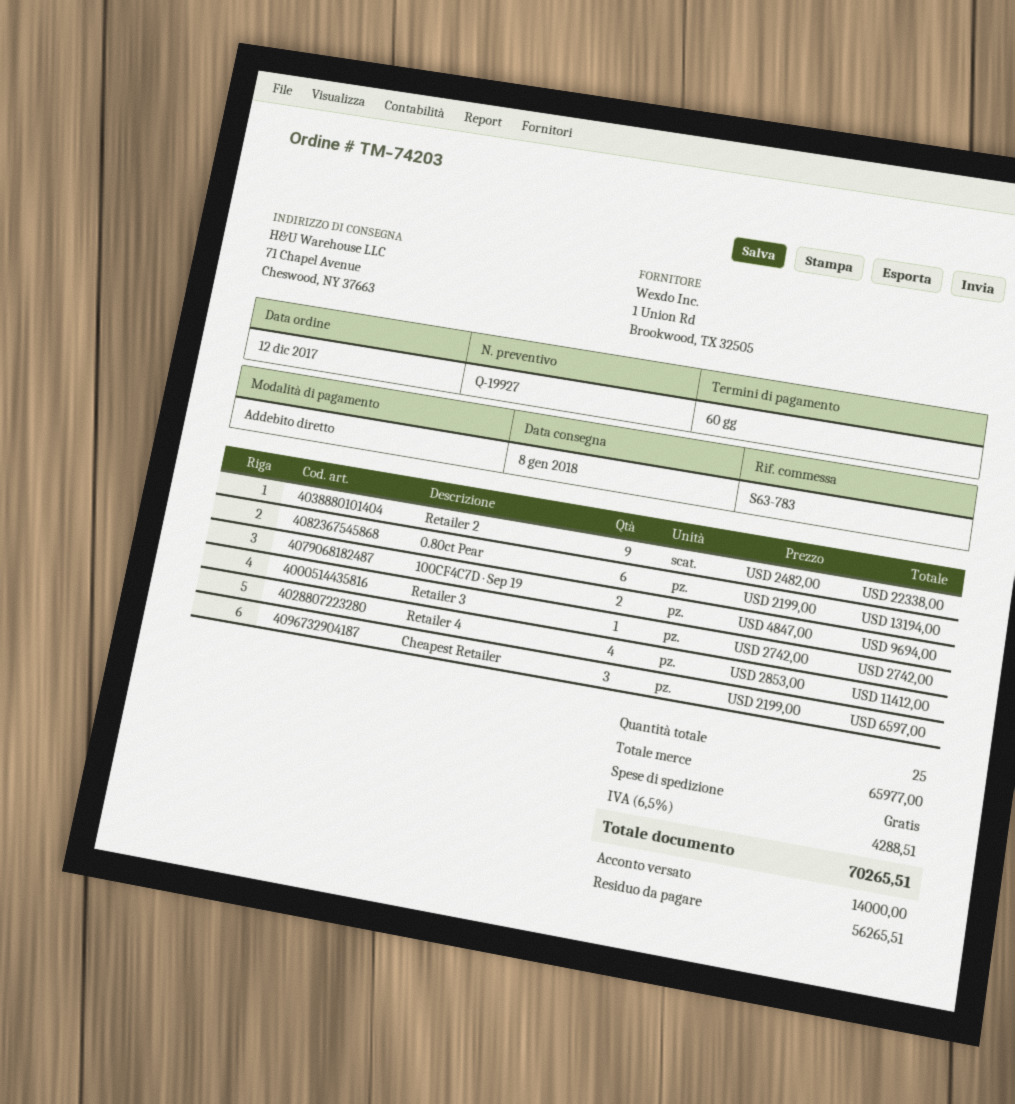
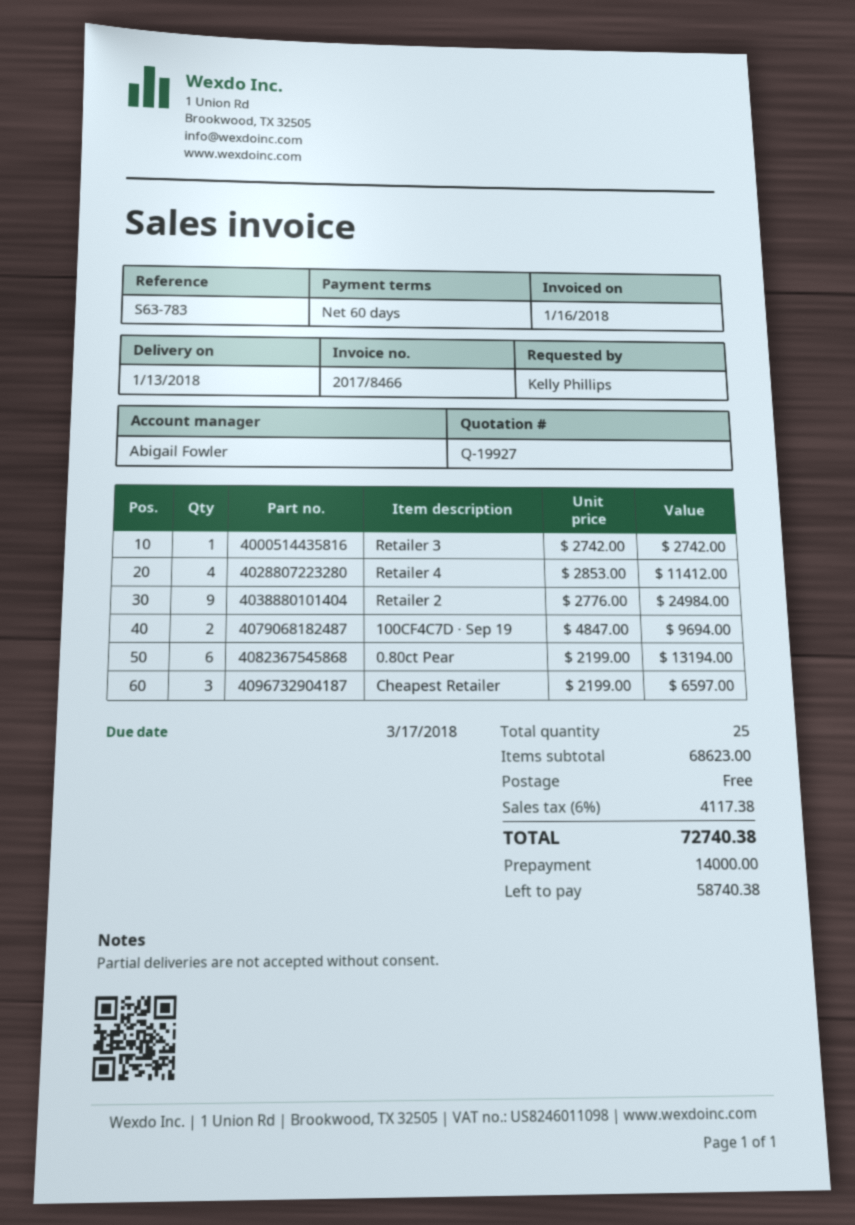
delivery date: 2018-01-08 -> 2018-01-13
Retailer 2: 9 x 2482.00 = 22338.00 -> 9 x 2776.00 = 24984.00
subtotal: 65977.00 -> 68623.00
tax: 6.5% = 4288.51 -> 6% = 4117.38
total: 70265.51 -> 72740.38
balance: 56265.51 -> 58740.38

